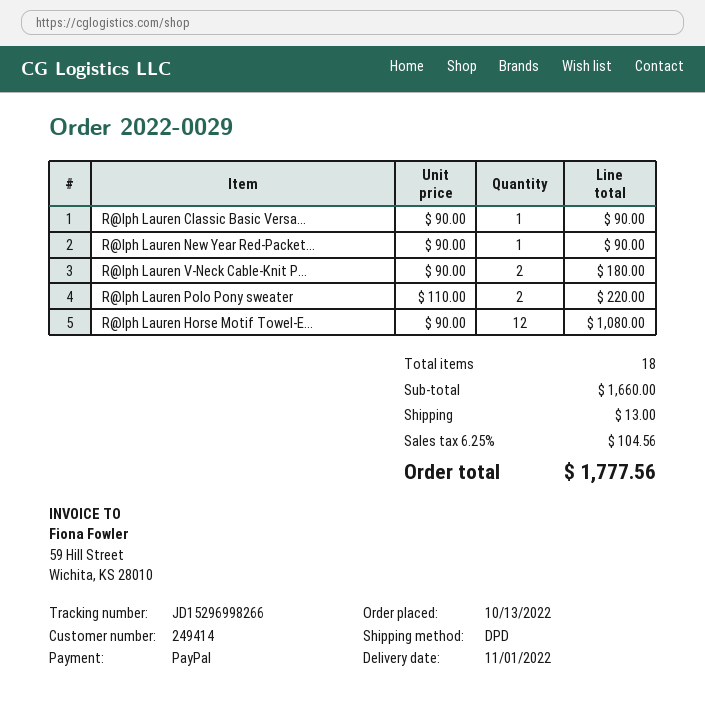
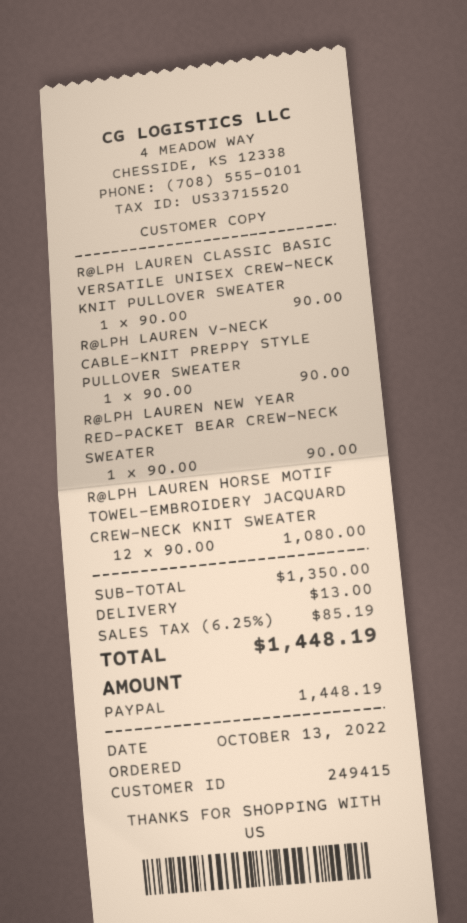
customer number: 249414 -> 249415
R@lph Lauren V‑Neck Cable‑Knit P...: 2 x 90.00 = 180.00 -> 1 x 90.00 = 90.00
R@lph Lauren Polo Pony sweater: 2 x 110.00 = 220.00 -> none
subtotal: 1660.00 -> 1350.00
tax: 6.25% = 104.56 -> 6.25% = 85.19
total: 1777.56 -> 1448.19

